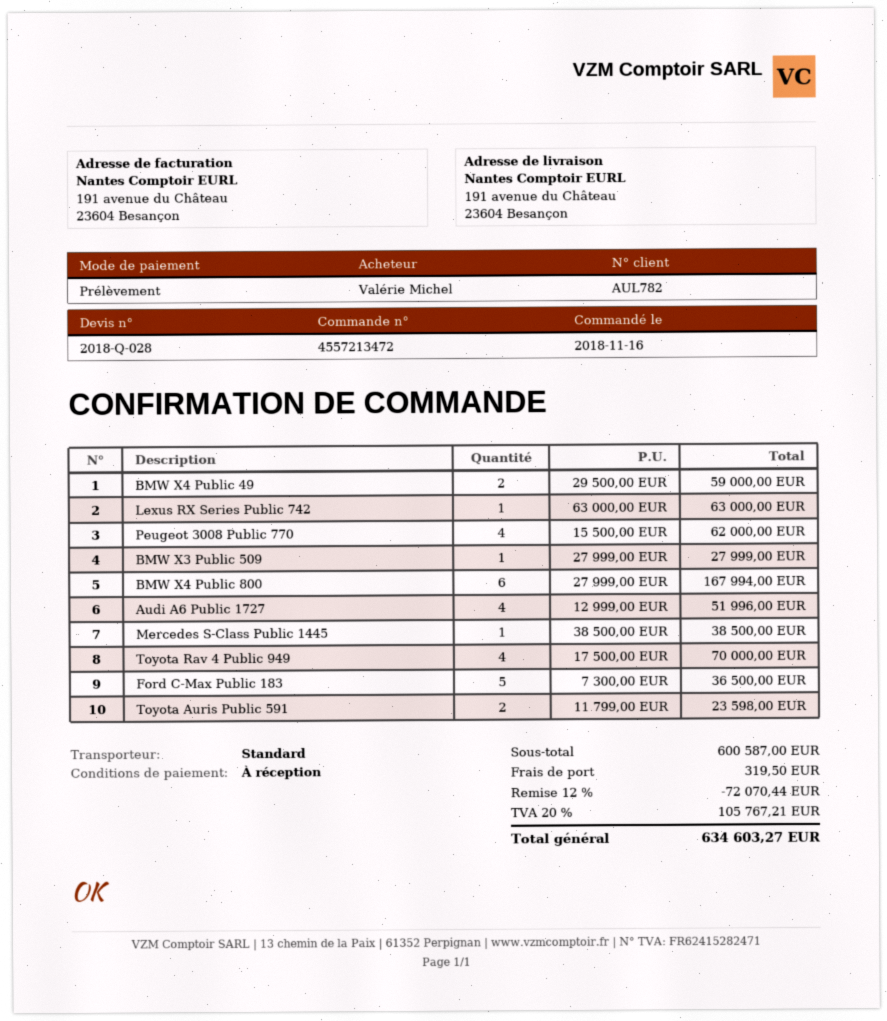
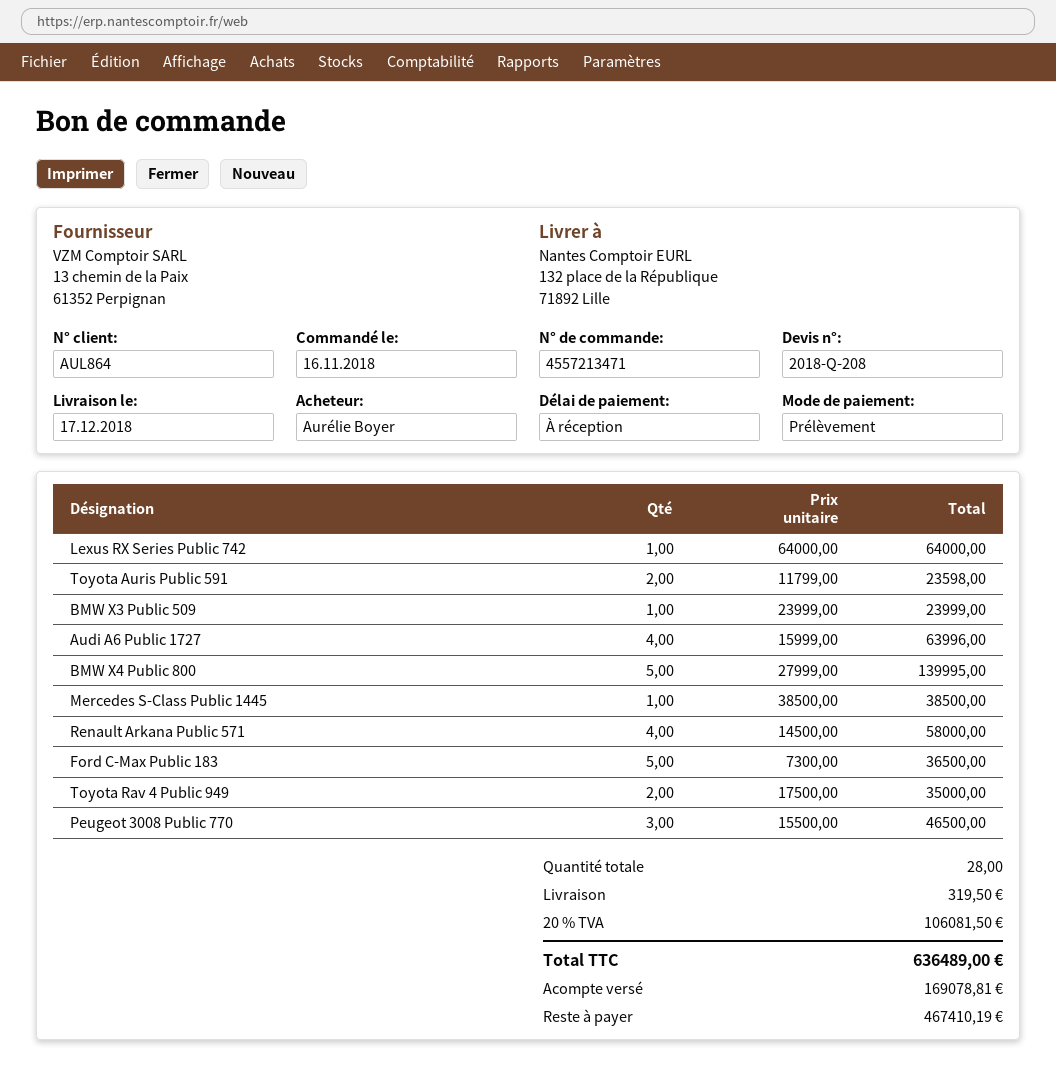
quote number: 2018-Q-028 -> 2018-Q-208
order number: 4557213472 -> 4557213471
customer number: AUL782 -> AUL864
ordered by: Valérie Michel -> Aurélie Boyer
ship to: 191 avenue du Château, 23604 Besançon -> 132 place de la République, 71892 Lille
BMW X4 Public 49: 2 x 29500.00 = 59000.00 -> none
Lexus RX Series Public 742: 1 x 63000.00 = 63000.00 -> 1 x 64000.00 = 64000.00
Peugeot 3008 Public 770: 4 x 15500.00 = 62000.00 -> 3 x 15500.00 = 46500.00
BMW X3 Public 509: 1 x 27999.00 = 27999.00 -> 1 x 23999.00 = 23999.00
BMW X4 Public 800: 6 x 27999.00 = 167994.00 -> 5 x 27999.00 = 139995.00
Audi A6 Public 1727: 4 x 12999.00 = 51996.00 -> 4 x 15999.00 = 63996.00
Toyota Rav 4 Public 949: 4 x 17500.00 = 70000.00 -> 2 x 17500.00 = 35000.00
Renault Arkana Public 571: none -> 4 x 14500.00 = 58000.00
discount: 12% = 72070.44 -> none
tax: 20% = 105767.21 -> 20% = 106081.50
total: 634603.27 -> 636489.00

